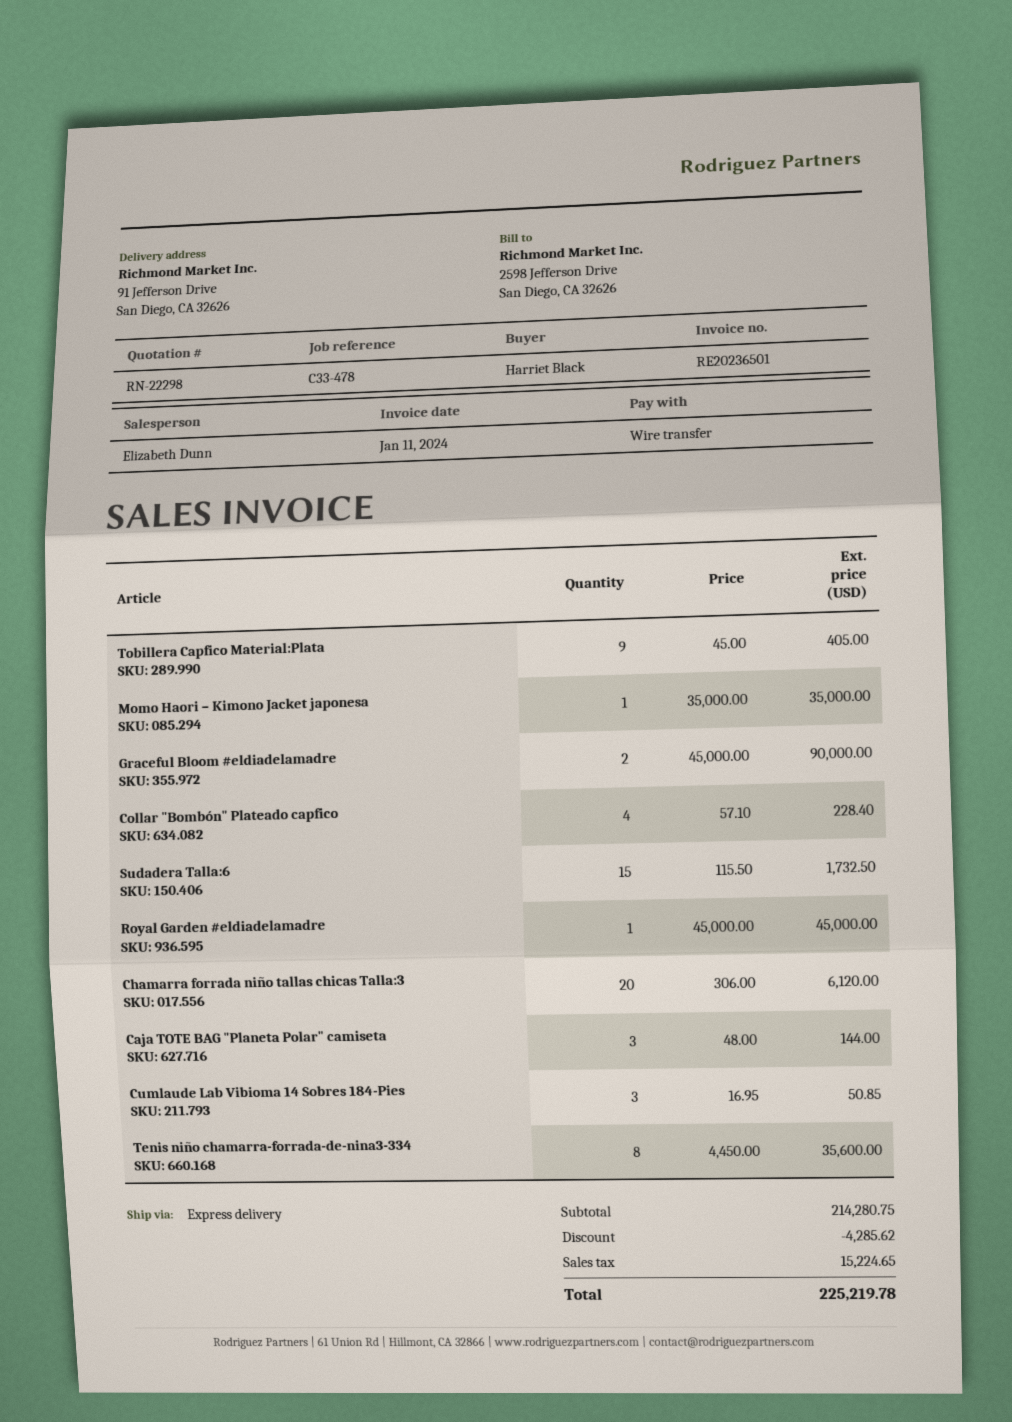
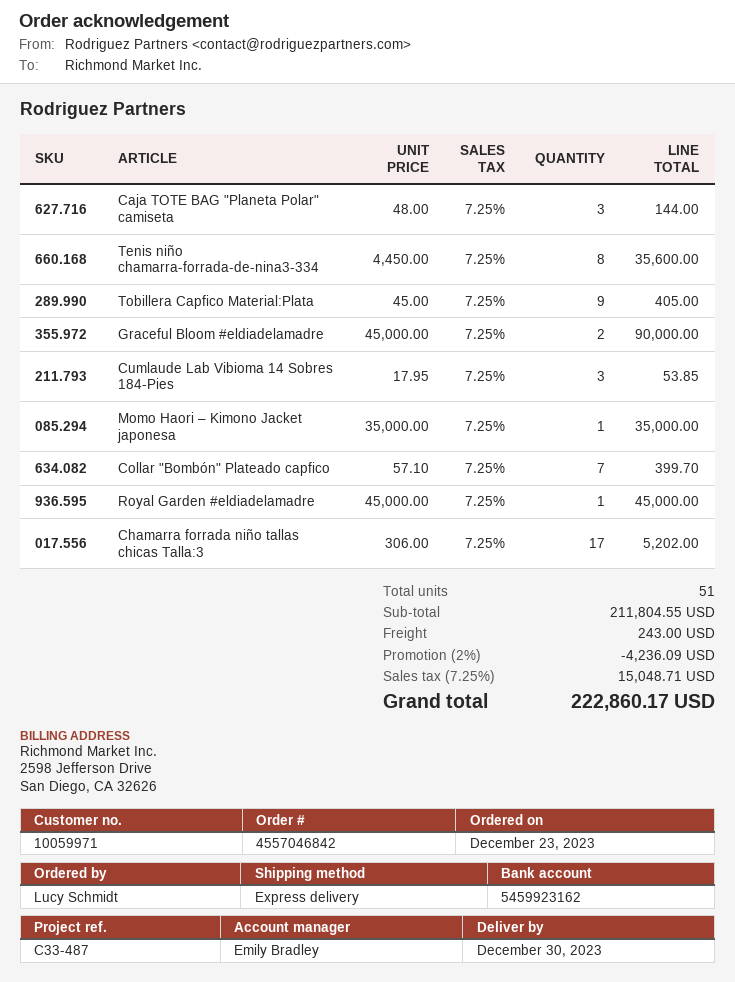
reference: C33-478 -> C33-487
ordered by: Harriet Black -> Lucy Schmidt
sales rep: Elizabeth Dunn -> Emily Bradley
Collar "Bombón" Plateado capfico: 4 x 57.10 = 228.40 -> 7 x 57.10 = 399.70
Sudadera Talla:6: 15 x 115.50 = 1732.50 -> none
Chamarra forrada niño tallas chicas Talla:3: 20 x 306.00 = 6120.00 -> 17 x 306.00 = 5202.00
Cumlaude Lab Vibioma 14 Sobres 184-Pies: 3 x 16.95 = 50.85 -> 3 x 17.95 = 53.85
subtotal: 214280.75 -> 211804.55
discount: 4285.62 -> 4236.09
shipping: none -> 243.00
tax: 15224.65 -> 15048.71
total: 225219.78 -> 222860.17

